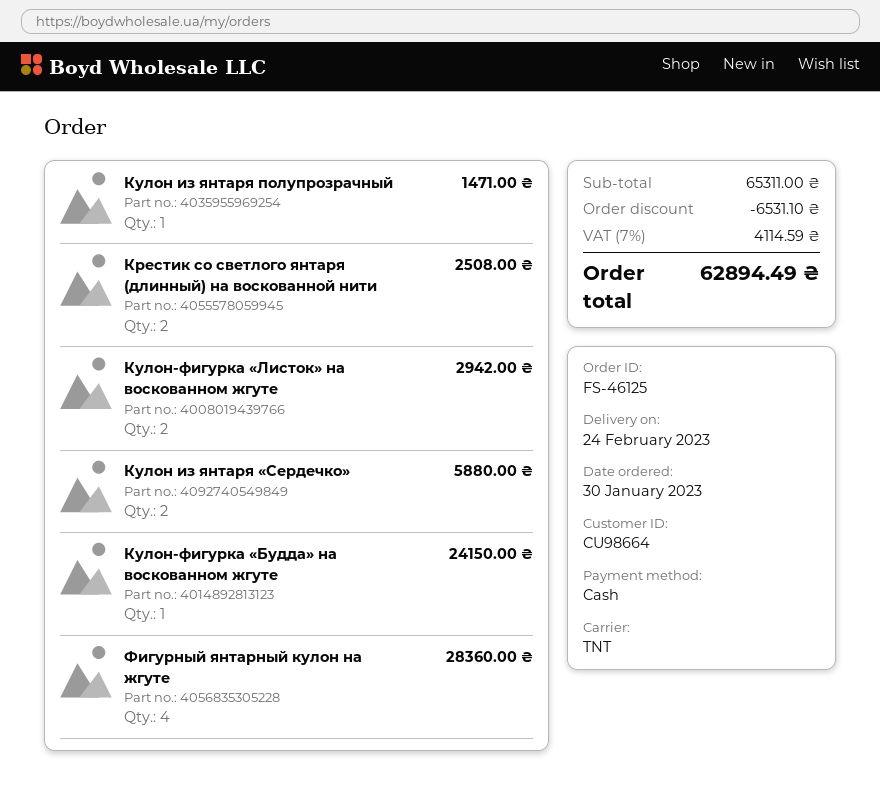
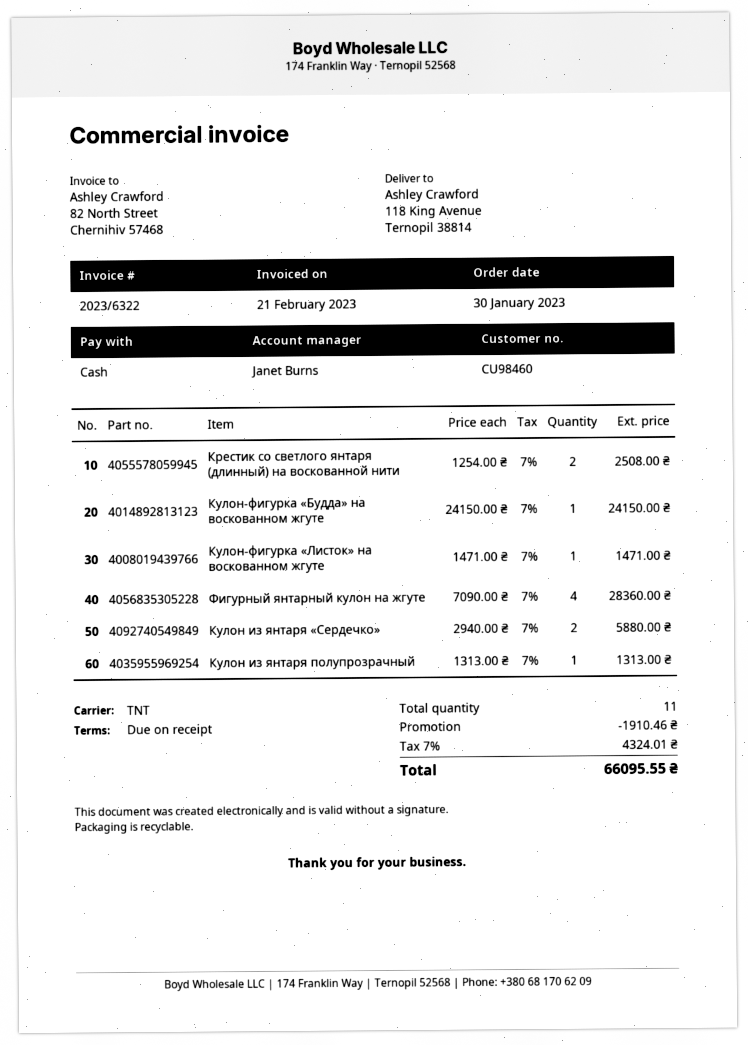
customer number: CU98664 -> CU98460
Кулон из янтаря полупрозрачный: 1 for 1471.00 -> 1 for 1313.00
Кулон-фигурка «Листок» на воскованном жгуте: 2 for 2942.00 -> 1 for 1471.00
discount: 6531.10 -> 1910.46
tax: 7% = 4114.59 -> 7% = 4324.01
total: 62894.49 -> 66095.55

